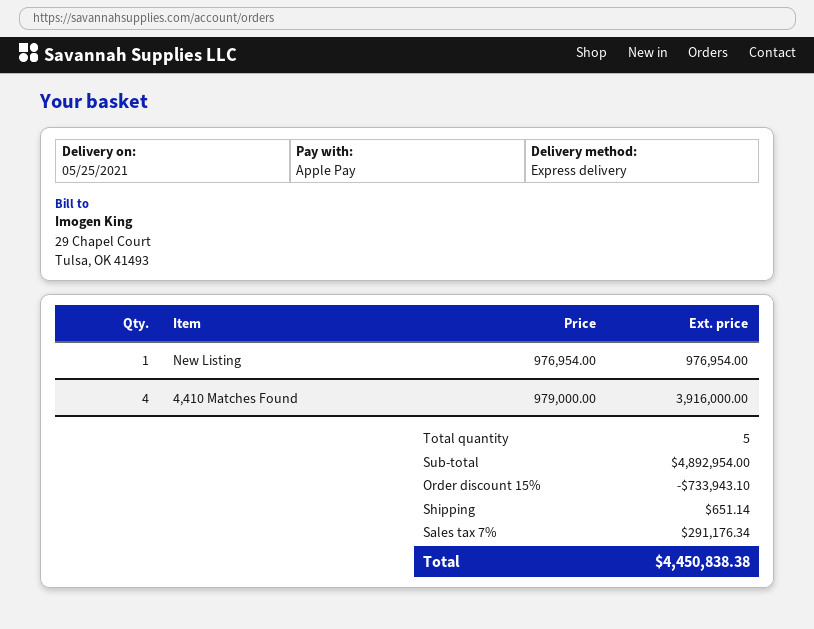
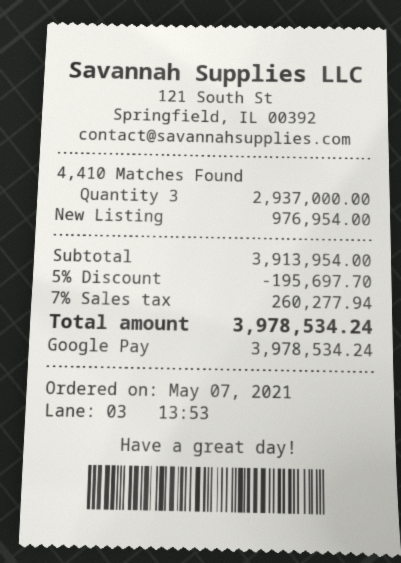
payment method: Apple Pay -> Google Pay
4,410 Matches Found: 4 for 3916000.00 -> 3 for 2937000.00
subtotal: 4892954.00 -> 3913954.00
discount: 15% = 733943.10 -> 5% = 195697.70
shipping: 651.14 -> none
tax: 7% = 291176.34 -> 7% = 260277.94
total: 4450838.38 -> 3978534.24

